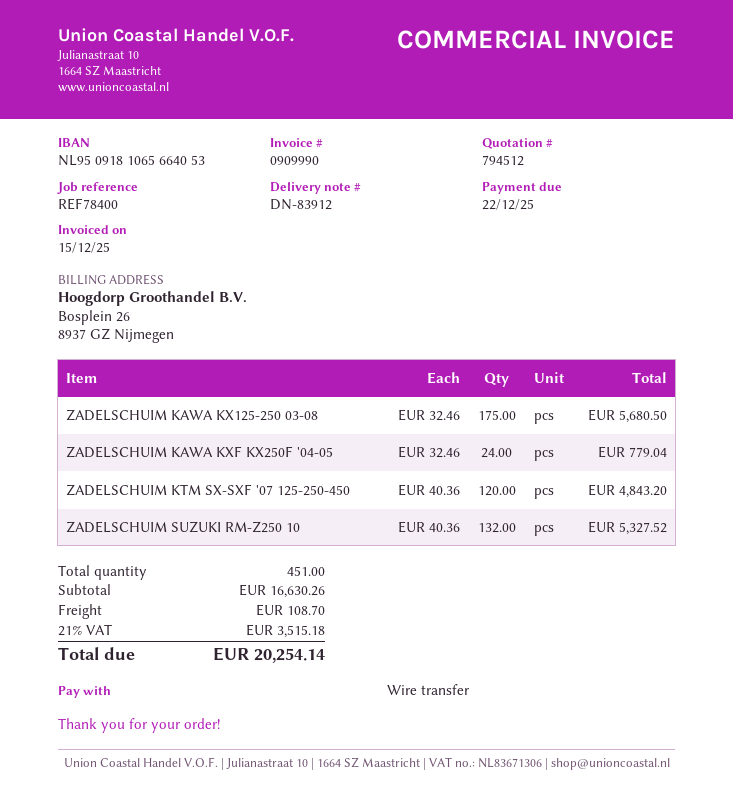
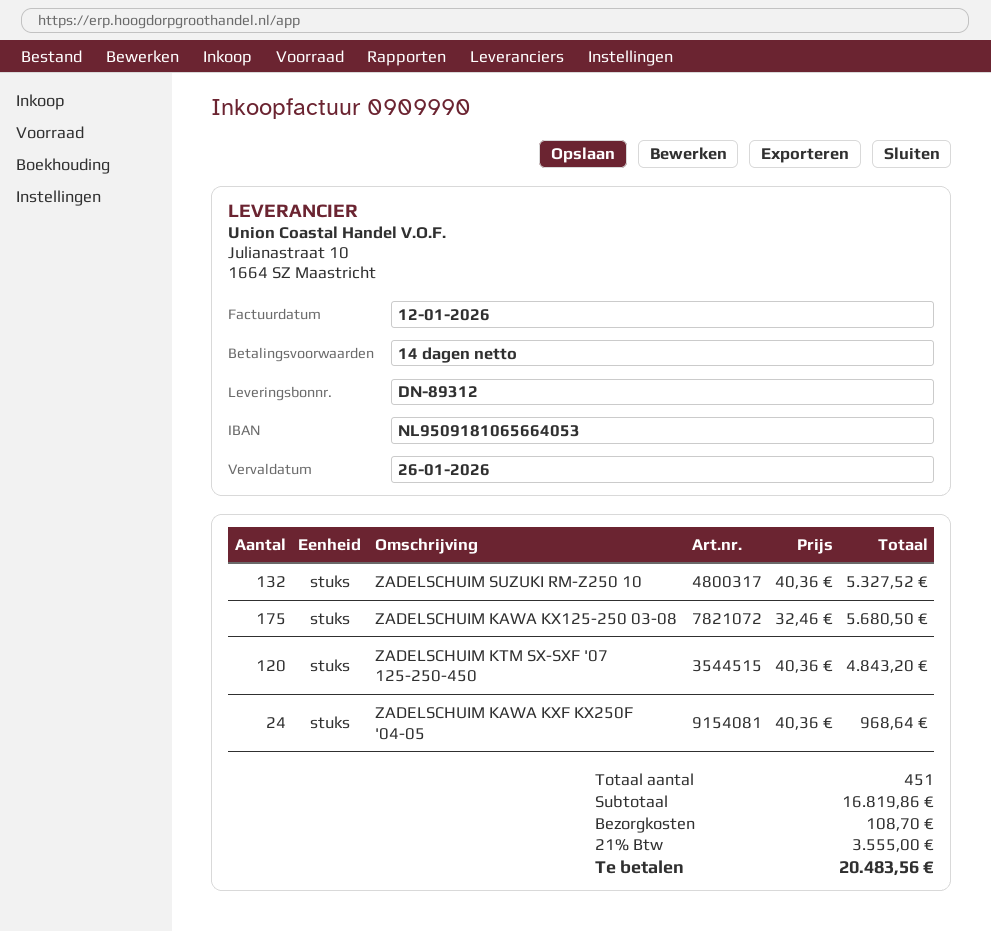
delivery note number: DN-83912 -> DN-89312
invoice date: 2025-12-15 -> 2026-01-12
due date: 2025-12-22 -> 2026-01-26
ZADELSCHUIM KAWA KXF KX250F '04-05: 24 x 32.46 = 779.04 -> 24 x 40.36 = 968.64
subtotal: 16630.26 -> 16819.86
tax: 21% = 3515.18 -> 21% = 3555.00
total: 20254.14 -> 20483.56

